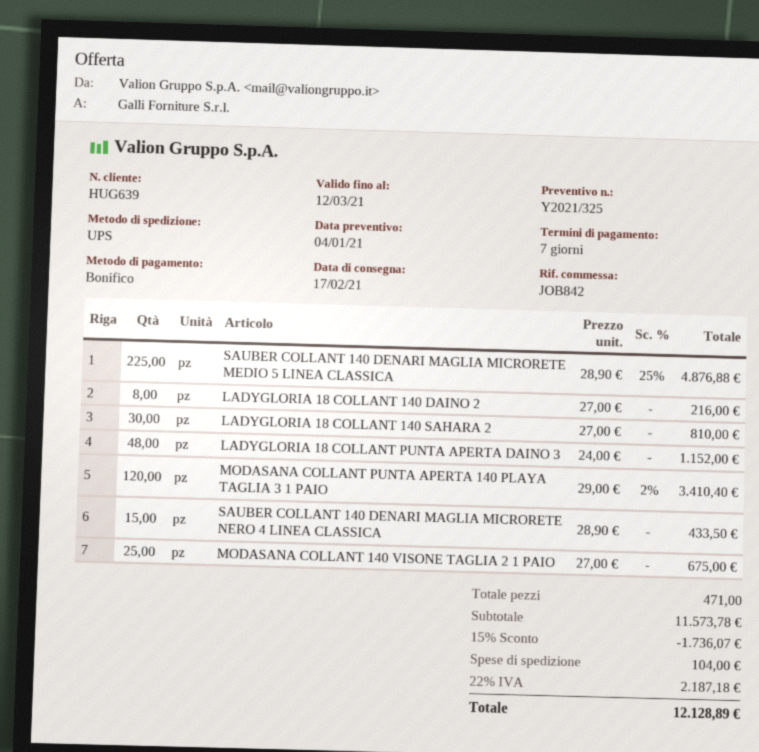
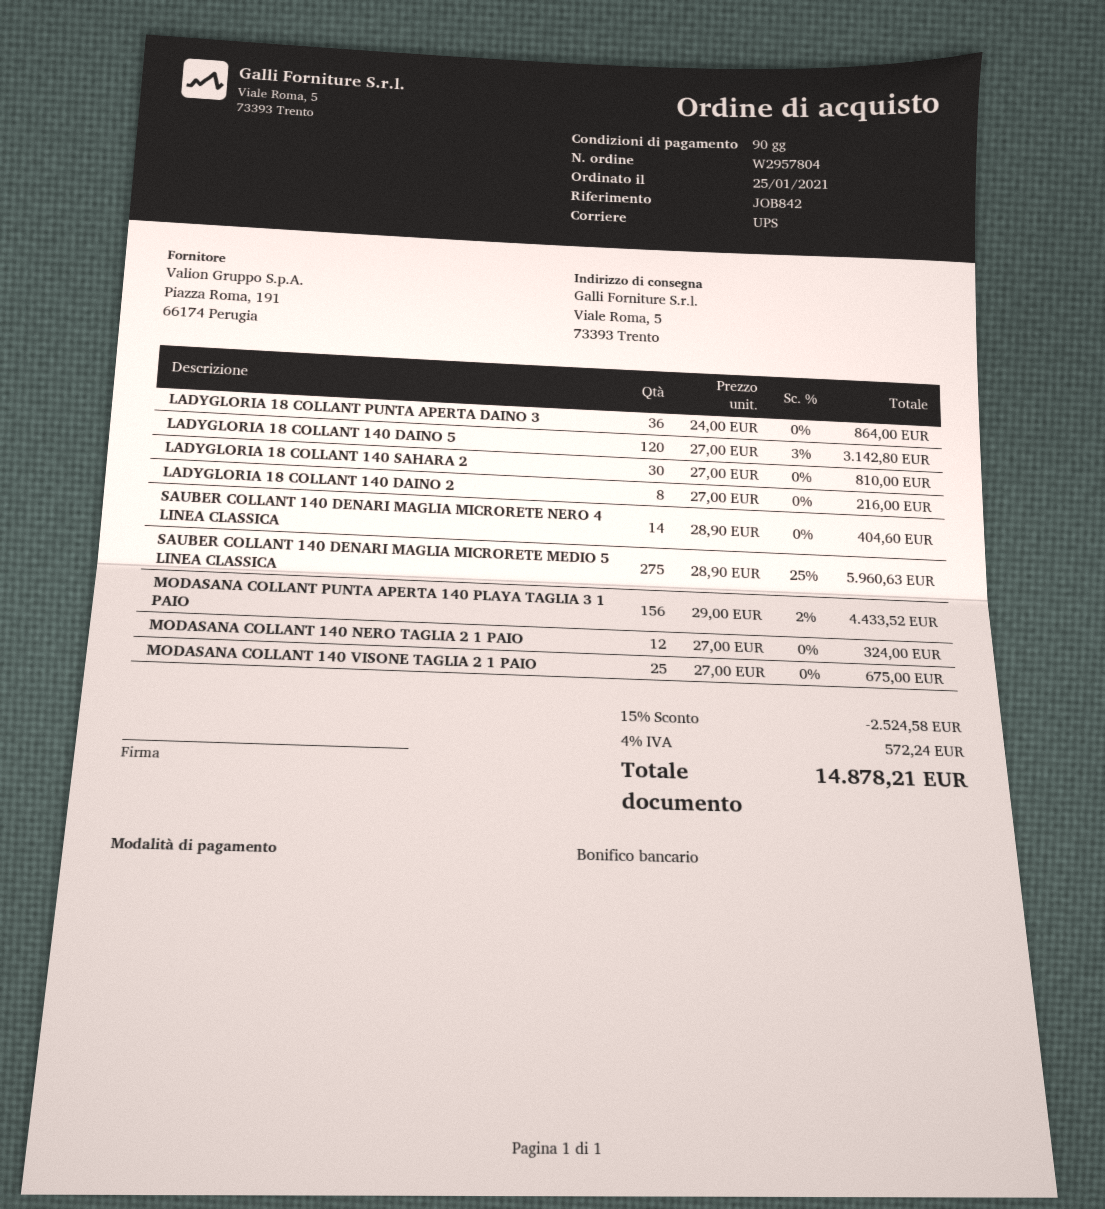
payment terms: 7 days -> 90 days
SAUBER COLLANT 140 DENARI MAGLIA MICRORETE MEDIO 5 LINEA CLASSICA: 225 x 28.90 - 25% = 4876.88 -> 275 x 28.90 - 25% = 5960.63
LADYGLORIA 18 COLLANT PUNTA APERTA DAINO 3: 48 x 24.00 = 1152.00 -> 36 x 24.00 = 864.00
MODASANA COLLANT PUNTA APERTA 140 PLAYA TAGLIA 3 1 PAIO: 120 x 29.00 - 2% = 3410.40 -> 156 x 29.00 - 2% = 4433.52
SAUBER COLLANT 140 DENARI MAGLIA MICRORETE NERO 4 LINEA CLASSICA: 15 x 28.90 = 433.50 -> 14 x 28.90 = 404.60
LADYGLORIA 18 COLLANT 140 DAINO 5: none -> 120 x 27.00 - 3% = 3142.80
MODASANA COLLANT 140 NERO TAGLIA 2 1 PAIO: none -> 12 x 27.00 = 324.00
discount: 15% = 1736.07 -> 15% = 2524.58
shipping: 104.00 -> none
tax: 22% = 2187.18 -> 4% = 572.24
total: 12128.89 -> 14878.21

